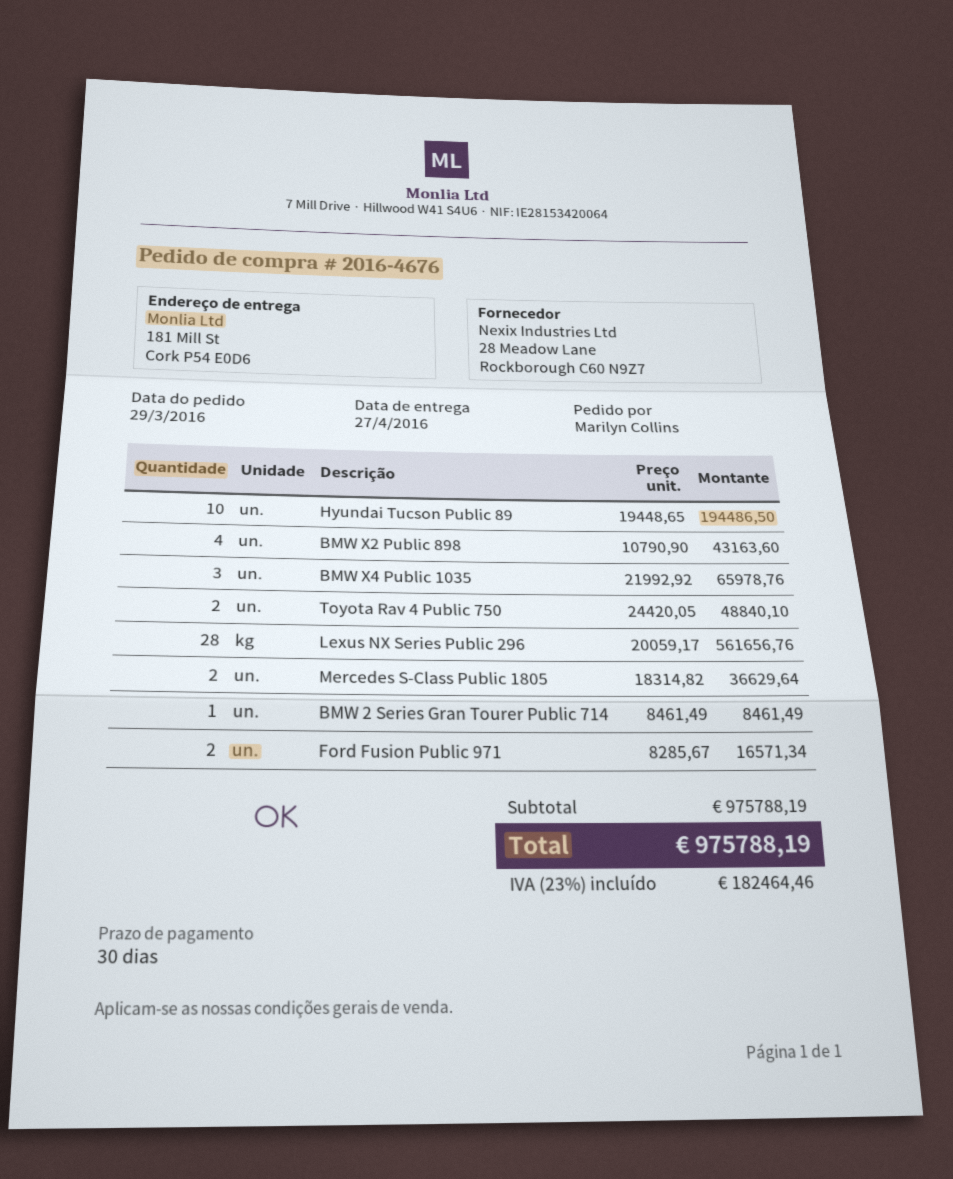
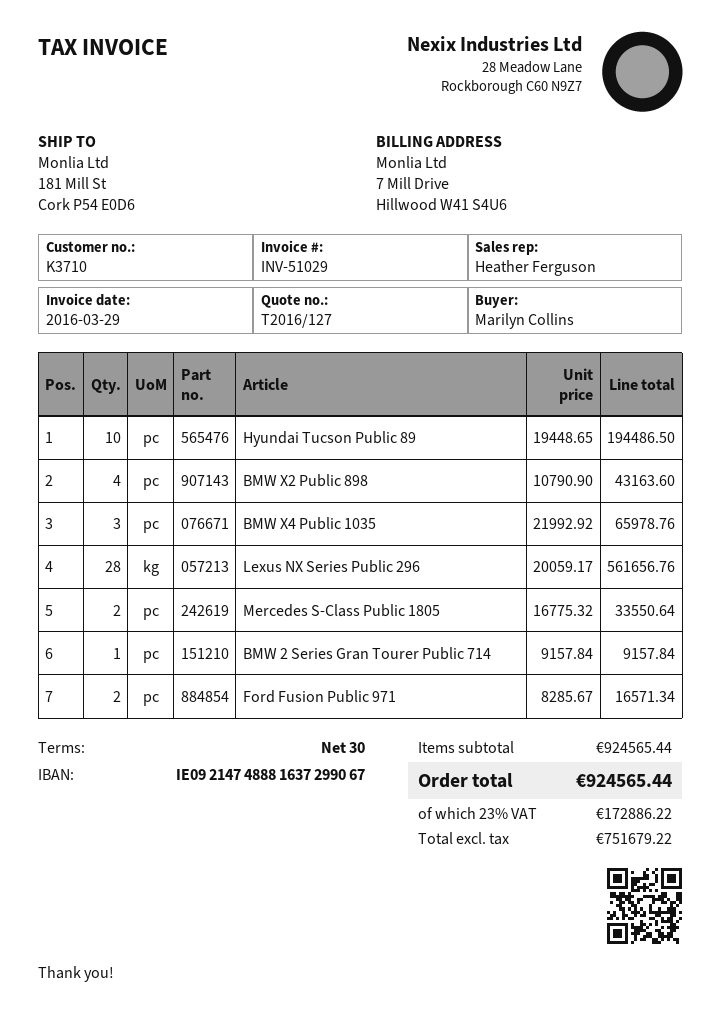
Toyota Rav 4 Public 750: 2 x 24420.05 = 48840.10 -> none
Mercedes S-Class Public 1805: 2 x 18314.82 = 36629.64 -> 2 x 16775.32 = 33550.64
BMW 2 Series Gran Tourer Public 714: 1 x 8461.49 = 8461.49 -> 1 x 9157.84 = 9157.84
subtotal: 975788.19 -> 924565.44
tax: 23% = 182464.46 -> 23% = 172886.22
total: 975788.19 -> 924565.44

